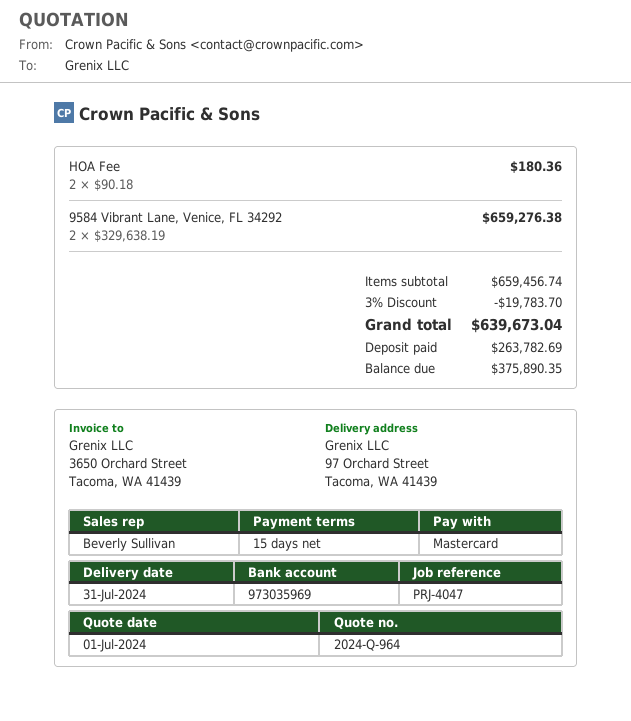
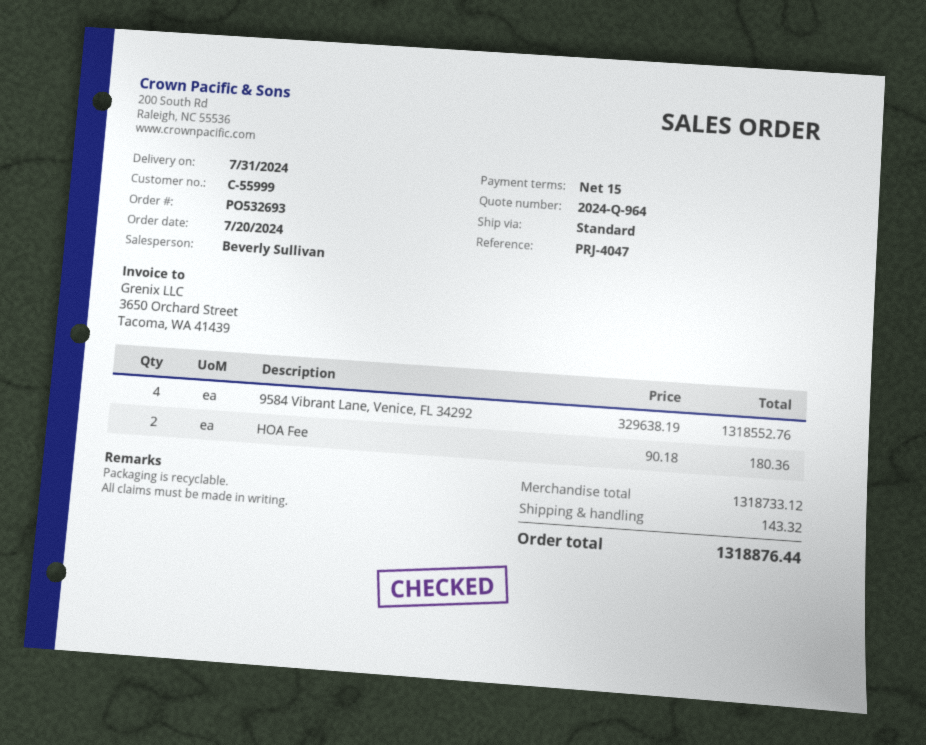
9584 Vibrant Lane, Venice, FL 34292: 2 x 329638.19 = 659276.38 -> 4 x 329638.19 = 1318552.76
subtotal: 659456.74 -> 1318733.12
discount: 3% = 19783.70 -> none
shipping: none -> 143.32
total: 639673.04 -> 1318876.44

